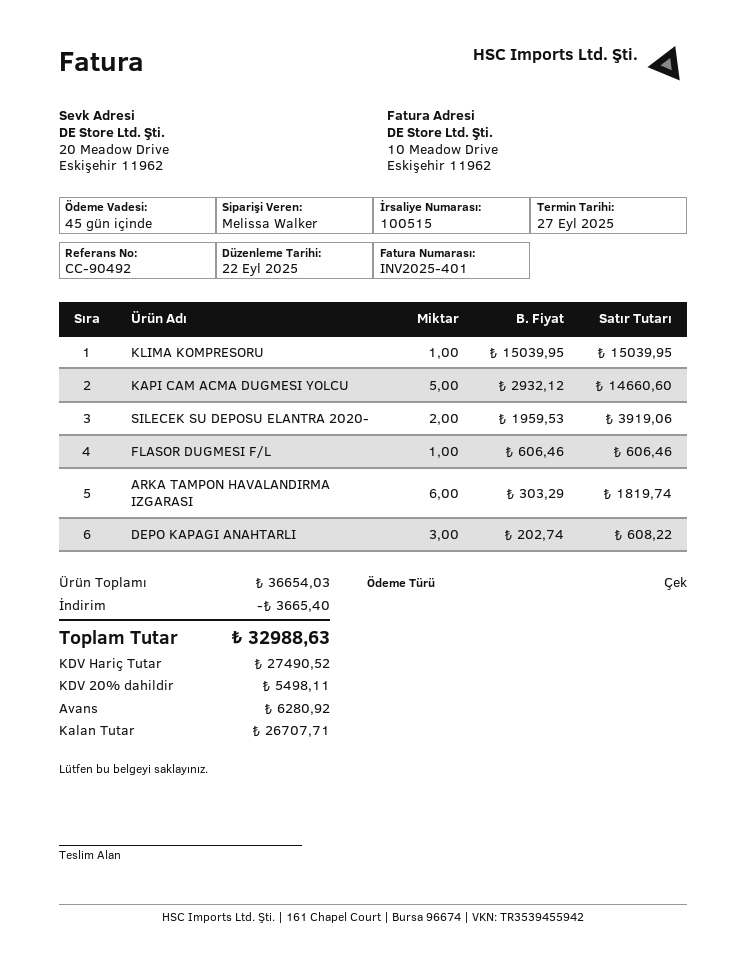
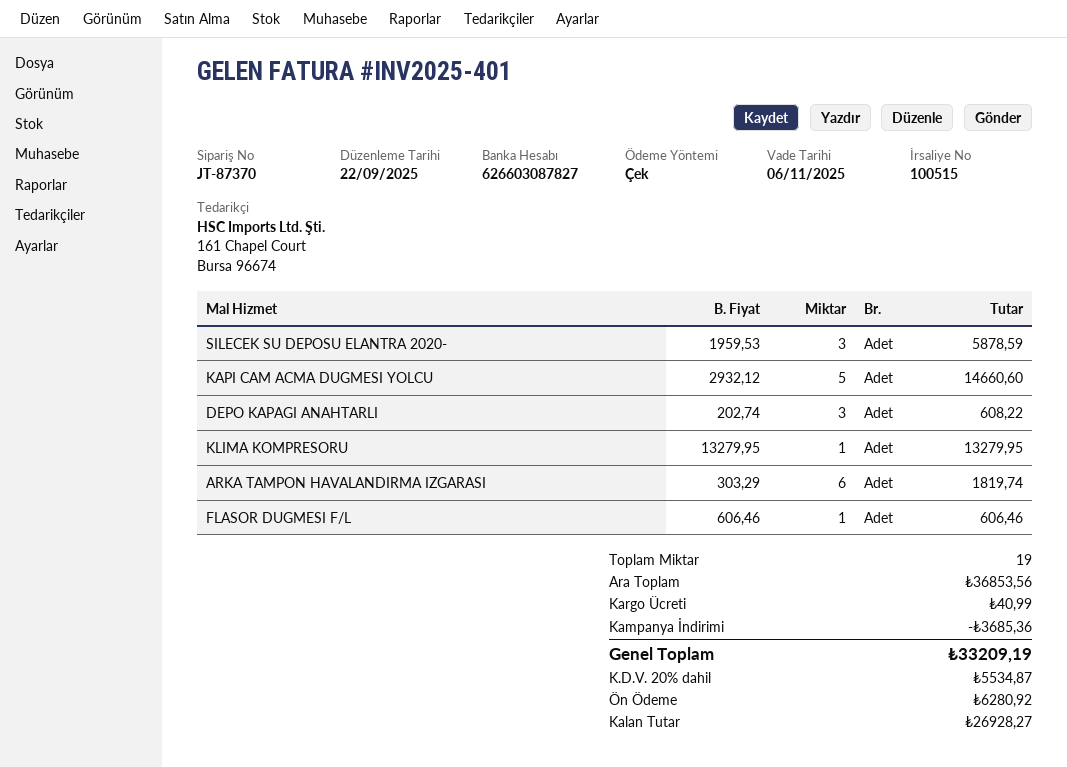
KLIMA KOMPRESORU: 1 x 15039.95 = 15039.95 -> 1 x 13279.95 = 13279.95
SILECEK SU DEPOSU ELANTRA 2020-: 2 x 1959.53 = 3919.06 -> 3 x 1959.53 = 5878.59
subtotal: 36654.03 -> 36853.56
discount: 3665.40 -> 3685.36
shipping: none -> 40.99
tax: 20% = 5498.11 -> 20% = 5534.87
total: 32988.63 -> 33209.19
balance: 26707.71 -> 26928.27

